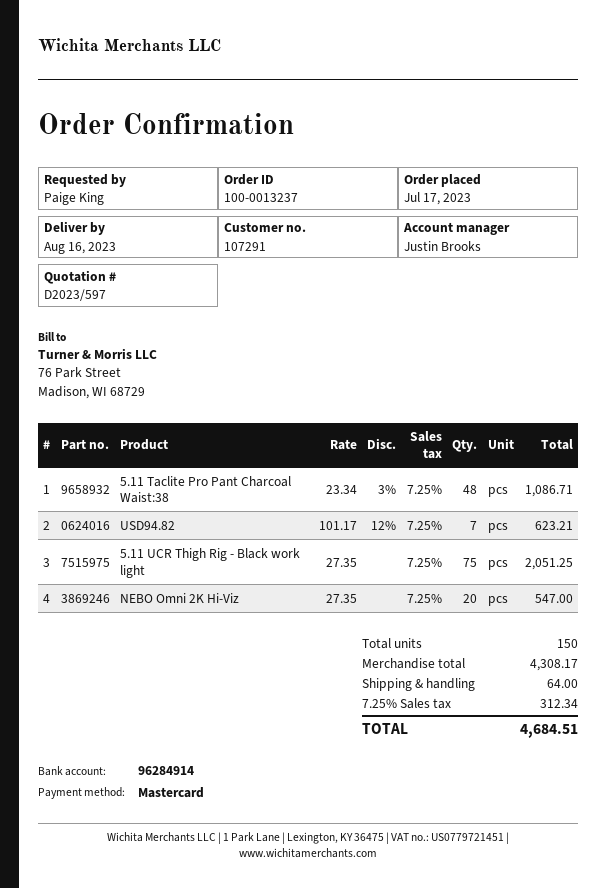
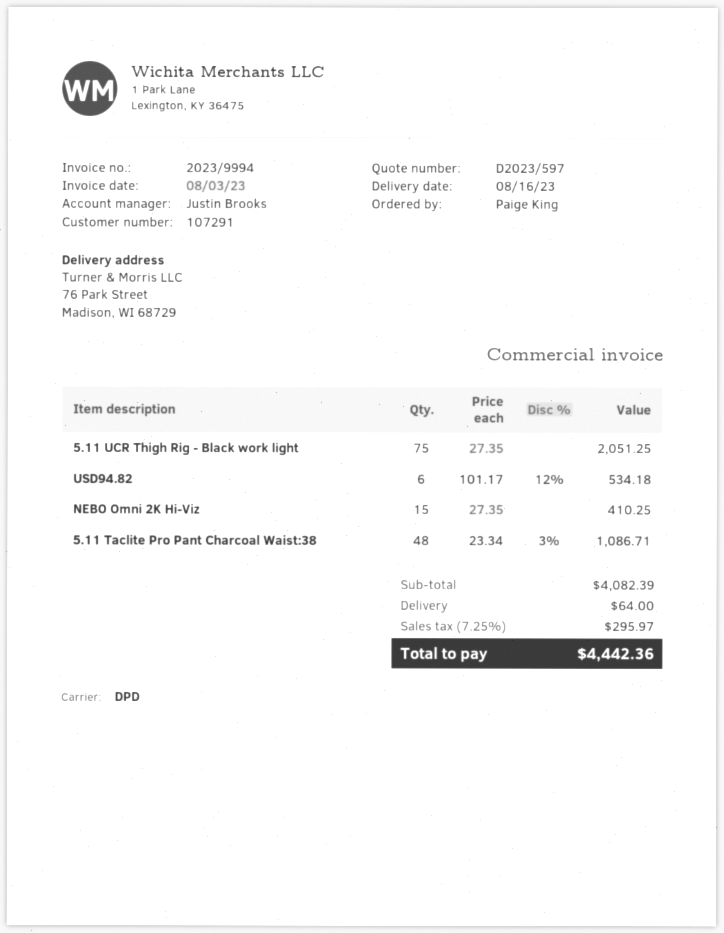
USD94.82: 7 x 101.17 - 12% = 623.21 -> 6 x 101.17 - 12% = 534.18
NEBO Omni 2K Hi-Viz: 20 x 27.35 = 547.00 -> 15 x 27.35 = 410.25
subtotal: 4308.17 -> 4082.39
tax: 7.25% = 312.34 -> 7.25% = 295.97
total: 4684.51 -> 4442.36

